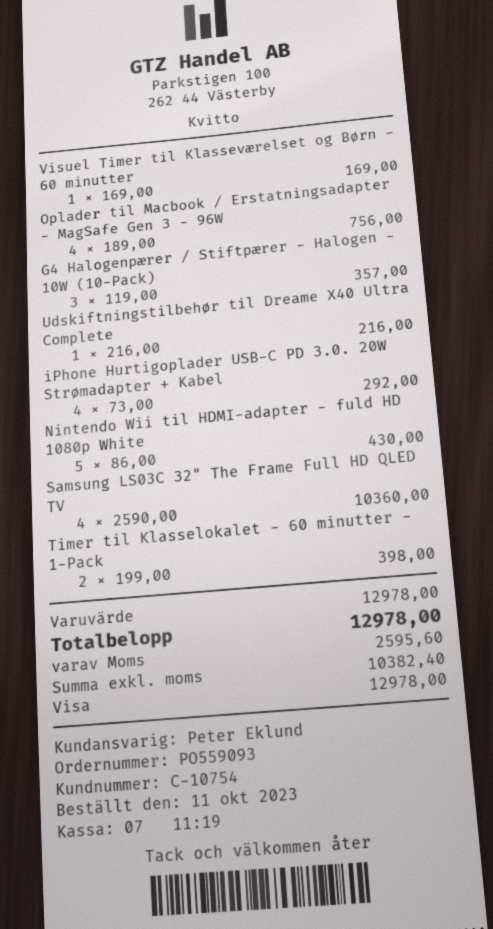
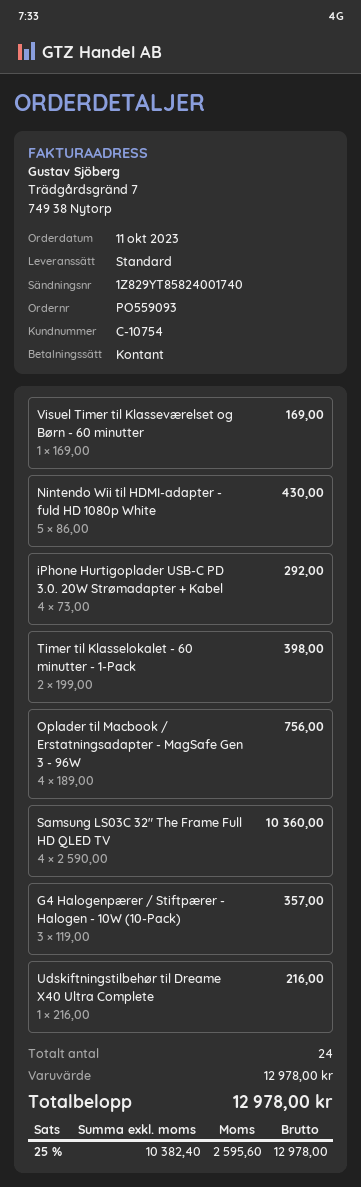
payment method: Visa -> cash

